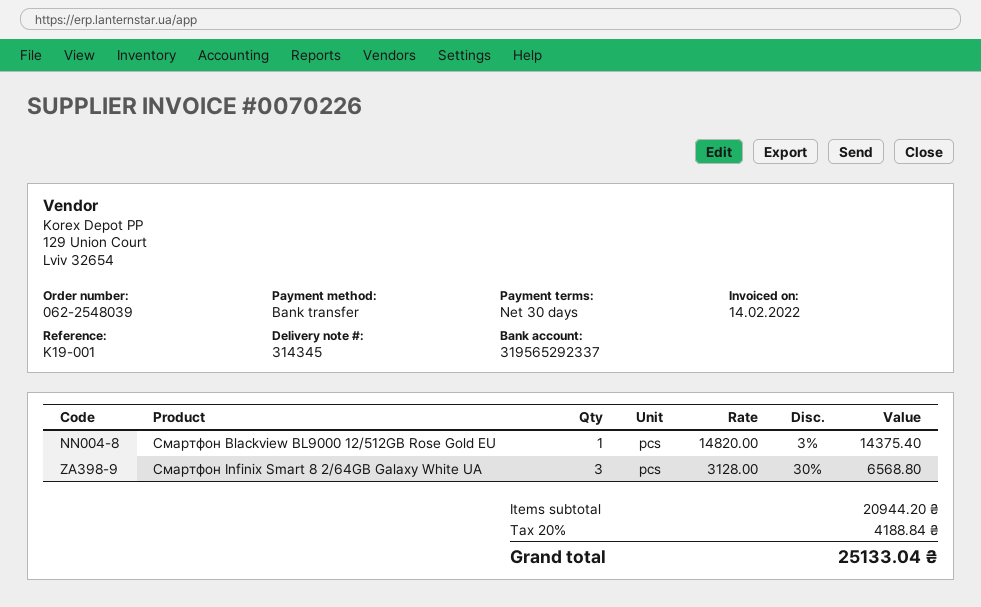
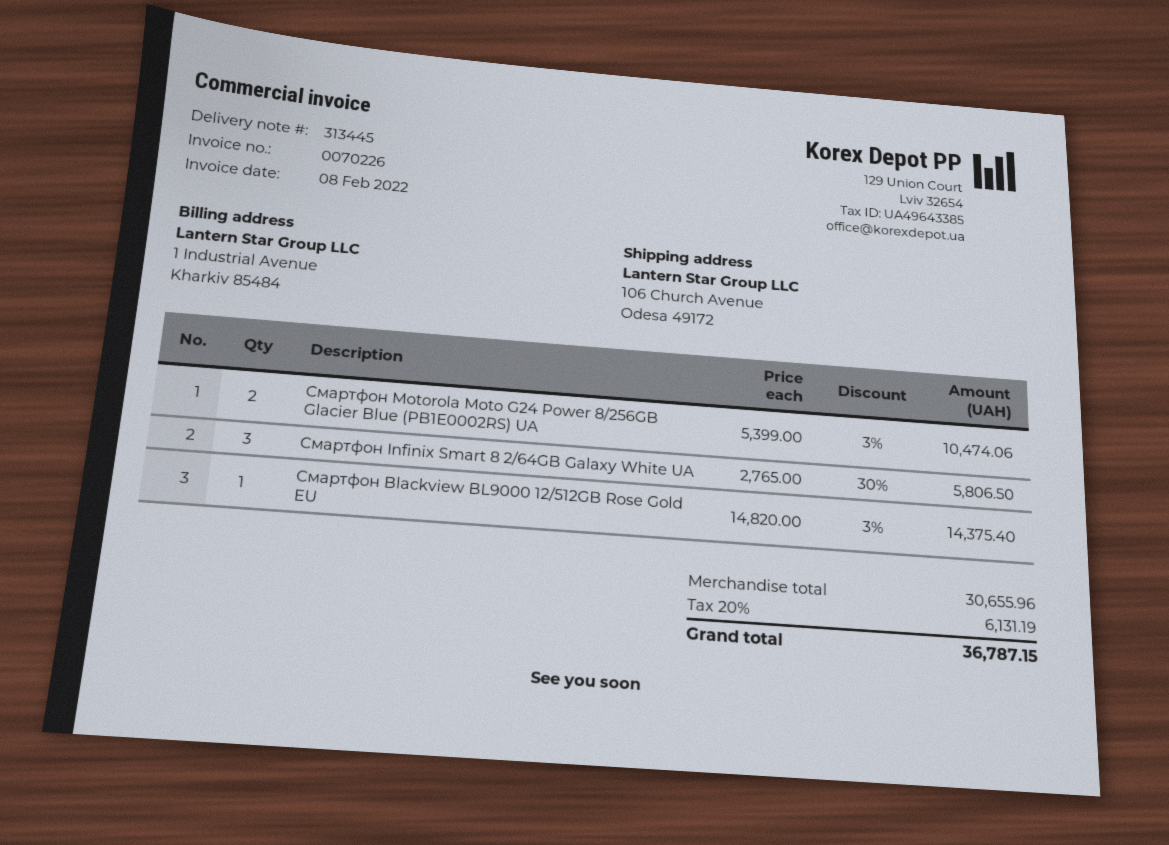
delivery note number: 314345 -> 313445
invoice date: 2022-02-14 -> 2022-02-08
Смартфон Infinix Smart 8 2/64GB Galaxy White UA: 3 x 3128.00 - 30% = 6568.80 -> 3 x 2765.00 - 30% = 5806.50
Смартфон Motorola Moto G24 Power 8/256GB Glacier Blue (PB1E0002RS) UA: none -> 2 x 5399.00 - 3% = 10474.06
subtotal: 20944.20 -> 30655.96
tax: 20% = 4188.84 -> 20% = 6131.19
total: 25133.04 -> 36787.15

